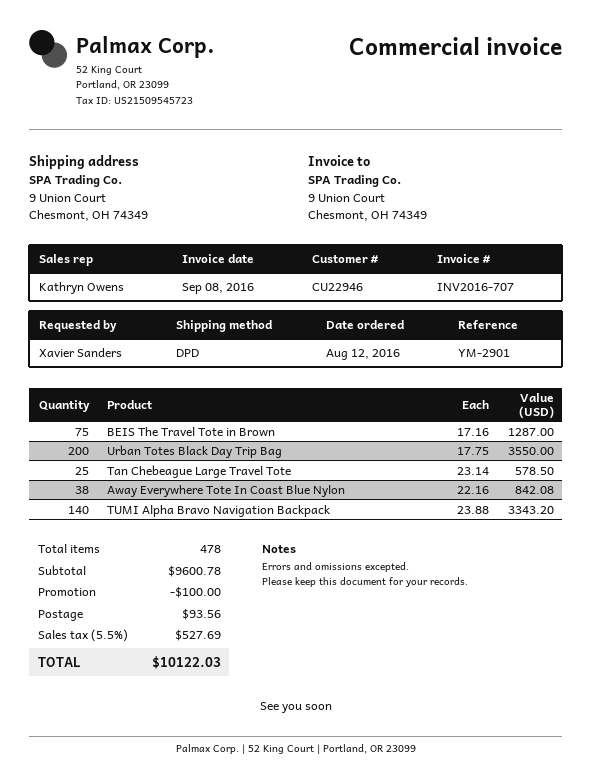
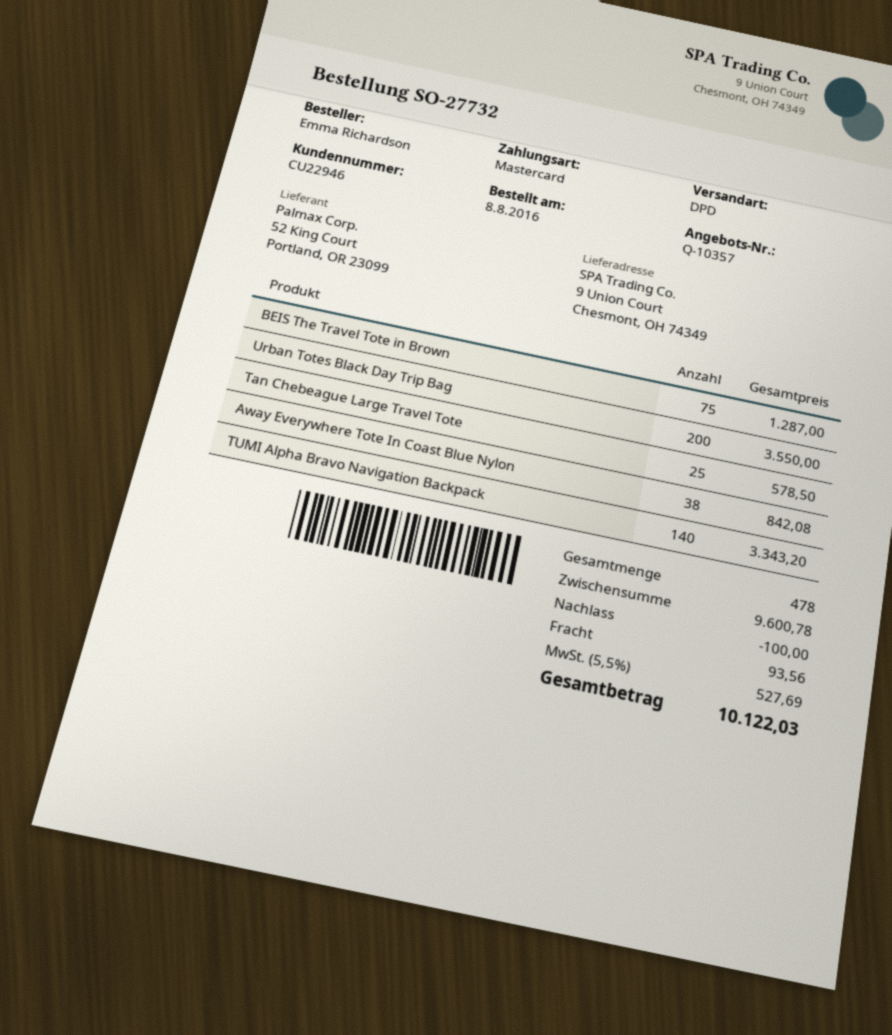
order date: 2016-08-12 -> 2016-08-08
ordered by: Xavier Sanders -> Emma Richardson

